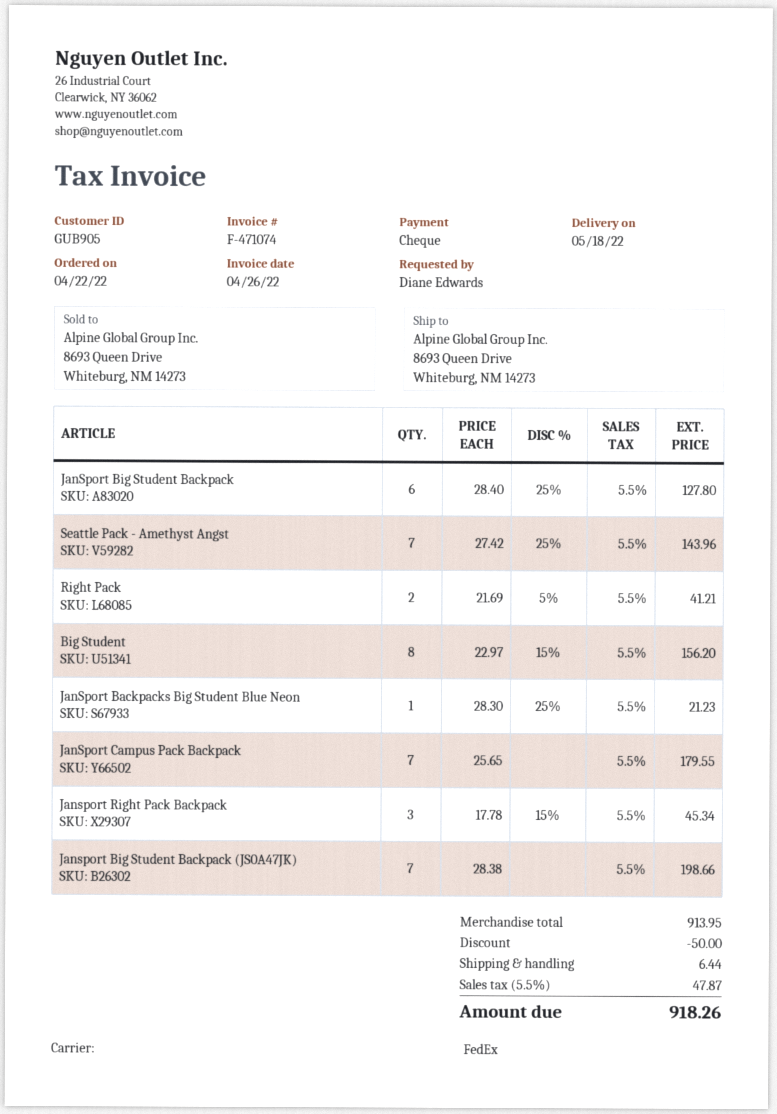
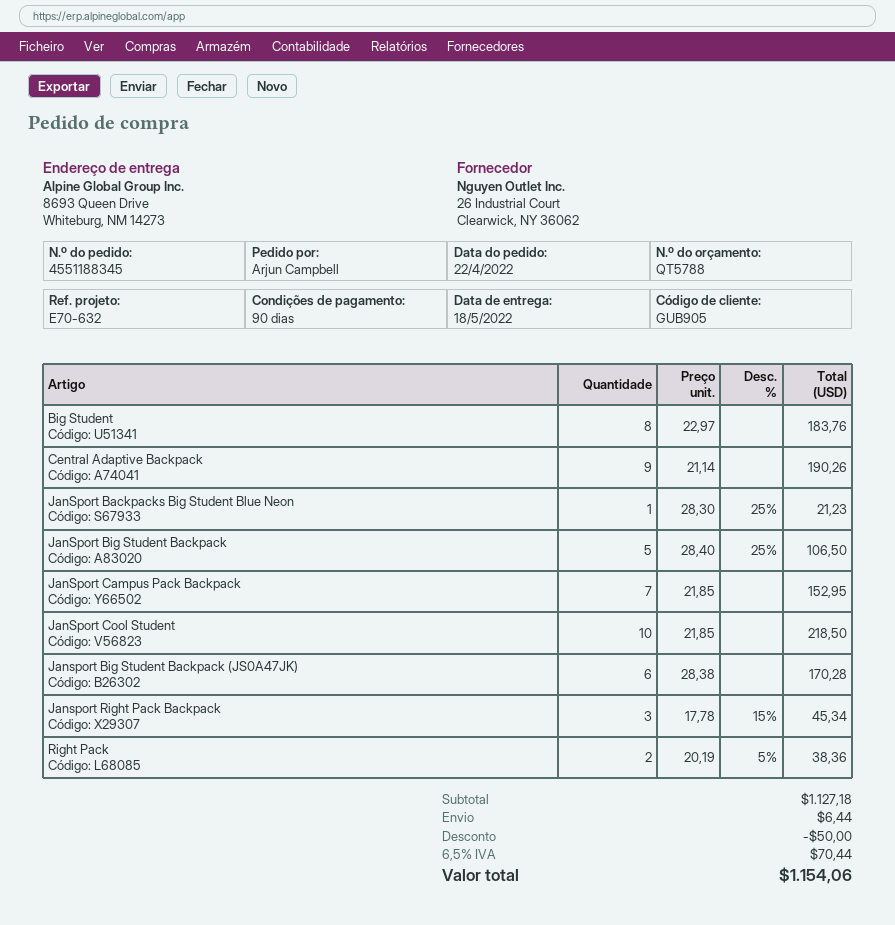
ordered by: Diane Edwards -> Arjun Campbell
JanSport Big Student Backpack: 6 x 28.40 - 25% = 127.80 -> 5 x 28.40 - 25% = 106.50
Seattle Pack - Amethyst Angst: 7 x 27.42 - 25% = 143.96 -> none
Right Pack: 2 x 21.69 - 5% = 41.21 -> 2 x 20.19 - 5% = 38.36
Big Student: 8 x 22.97 - 15% = 156.20 -> 8 x 22.97 = 183.76
JanSport Campus Pack Backpack: 7 x 25.65 = 179.55 -> 7 x 21.85 = 152.95
Jansport Big Student Backpack (JS0A47JK): 7 x 28.38 = 198.66 -> 6 x 28.38 = 170.28
Central Adaptive Backpack: none -> 9 x 21.14 = 190.26
JanSport Cool Student: none -> 10 x 21.85 = 218.50
subtotal: 913.95 -> 1127.18
tax: 5.5% = 47.87 -> 6.5% = 70.44
total: 918.26 -> 1154.06

